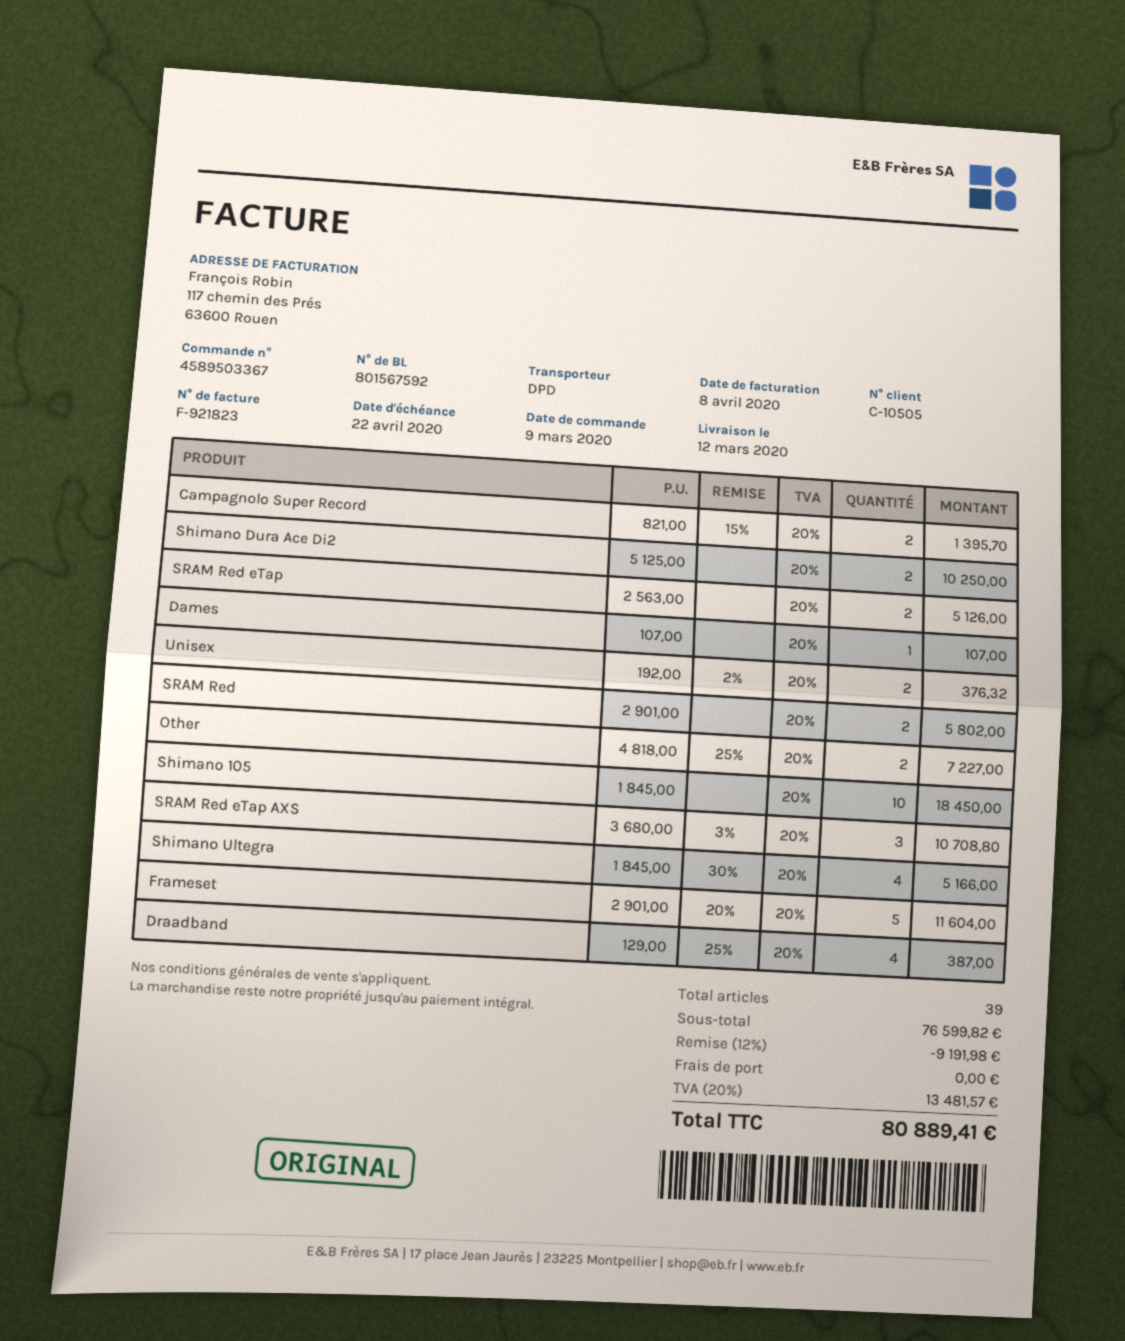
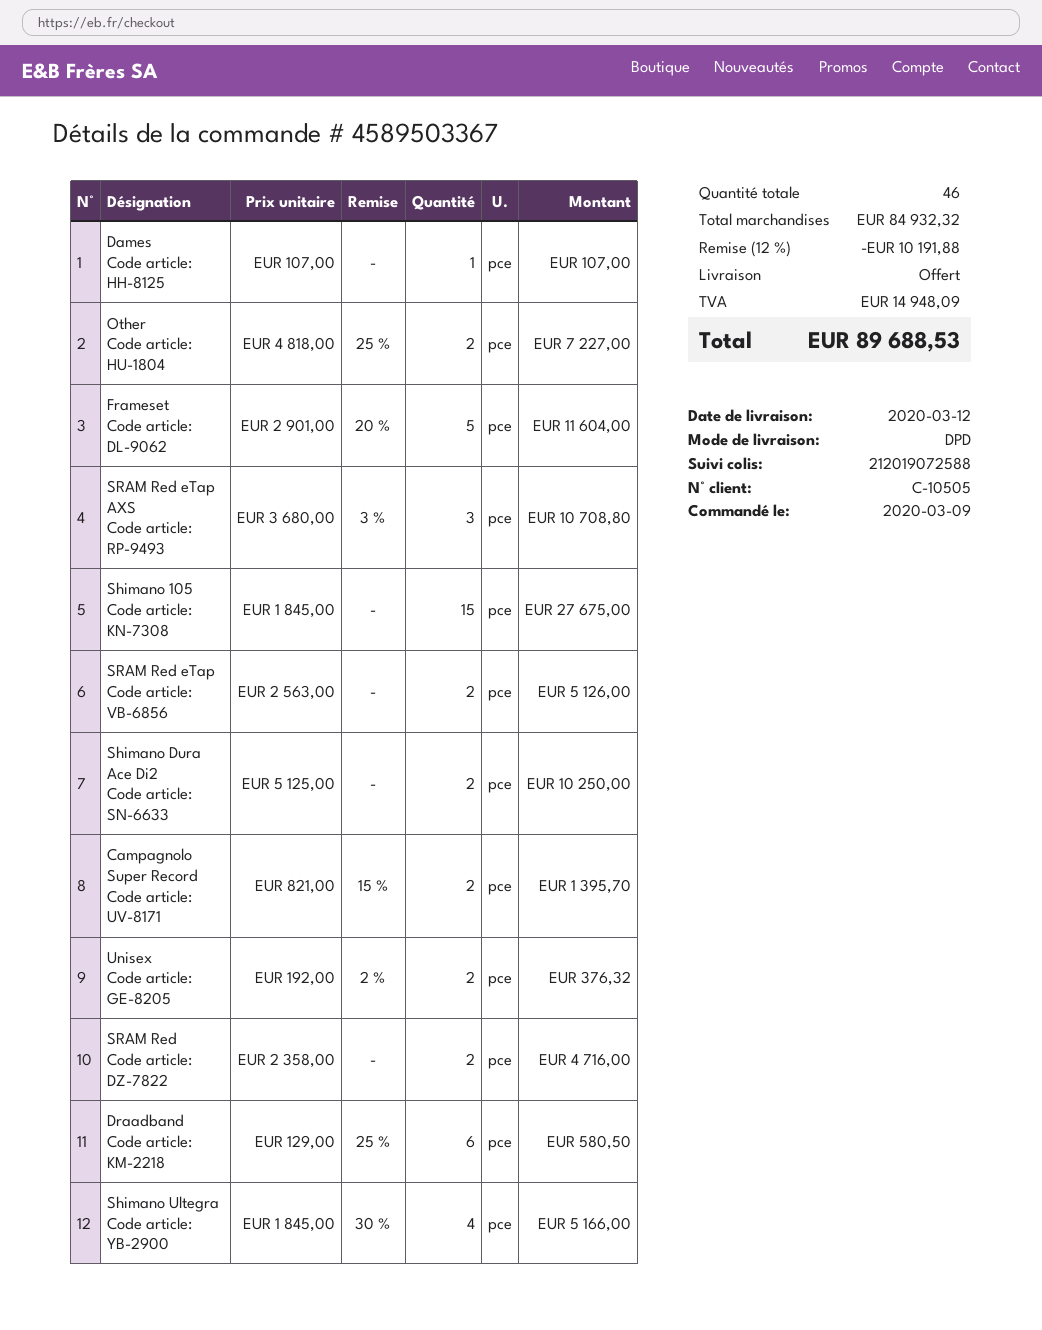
SRAM Red: 2 x 2901.00 = 5802.00 -> 2 x 2358.00 = 4716.00
Shimano 105: 10 x 1845.00 = 18450.00 -> 15 x 1845.00 = 27675.00
Draadband: 4 x 129.00 - 25% = 387.00 -> 6 x 129.00 - 25% = 580.50
total quantity: 39 -> 46
subtotal: 76599.82 -> 84932.32
discount: 12% = 9191.98 -> 12% = 10191.88
tax: 13481.57 -> 14948.09
total: 80889.41 -> 89688.53

